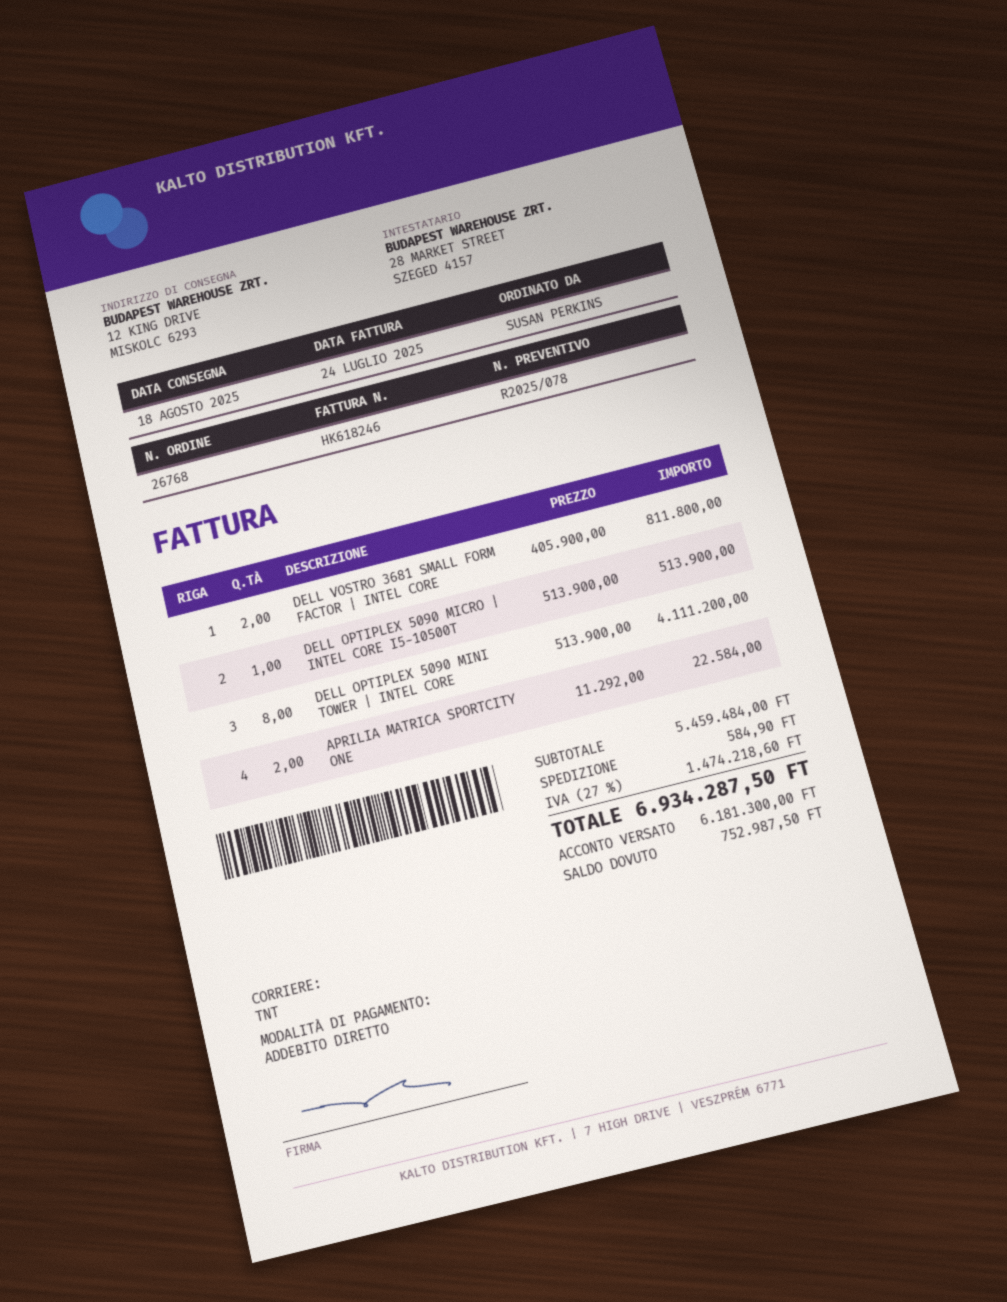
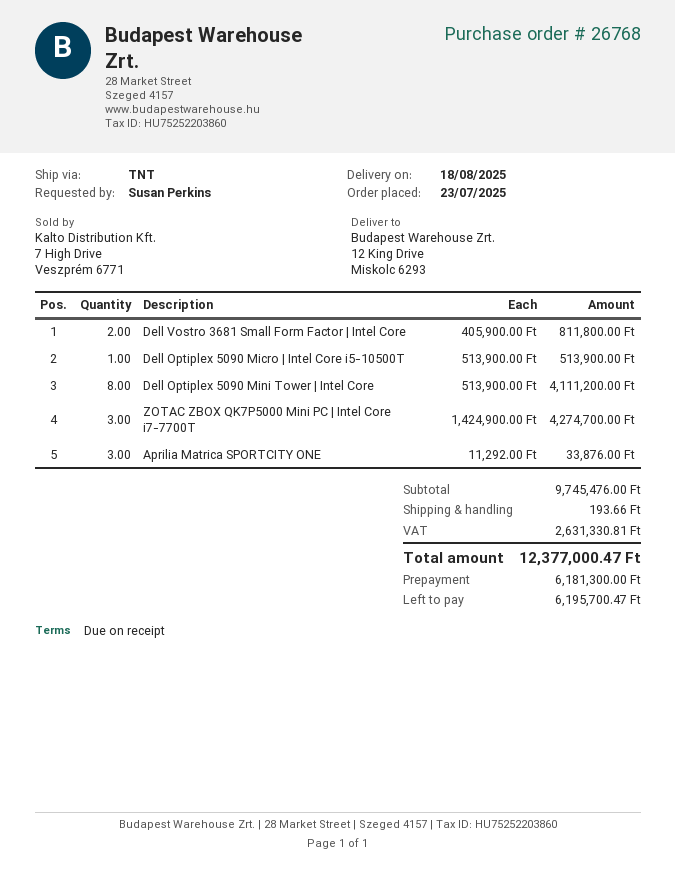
APRILIA MATRICA SPORTCITY ONE: 2 x 11292.00 = 22584.00 -> 3 x 11292.00 = 33876.00
ZOTAC ZBOX QK7P5000 Mini PC | Intel Core i7-7700T: none -> 3 x 1424900.00 = 4274700.00
subtotal: 5459484.00 -> 9745476.00
shipping: 584.90 -> 193.66
tax: 1474218.60 -> 2631330.81
total: 6934287.50 -> 12377000.47
balance: 752987.50 -> 6195700.47

